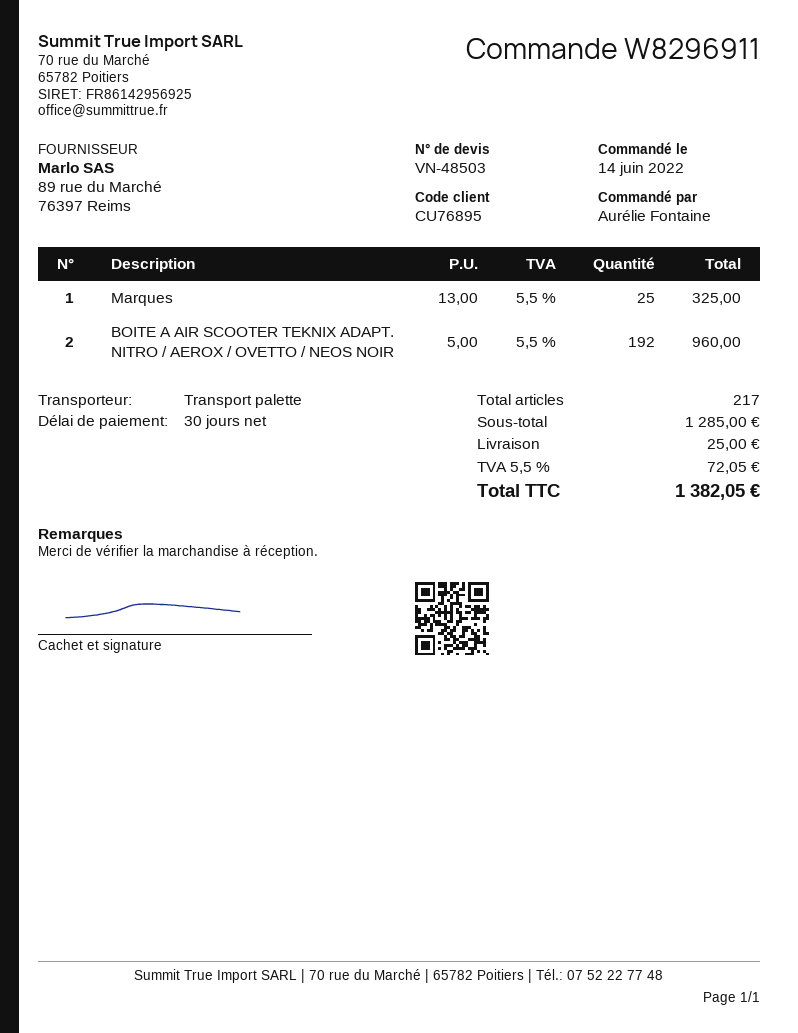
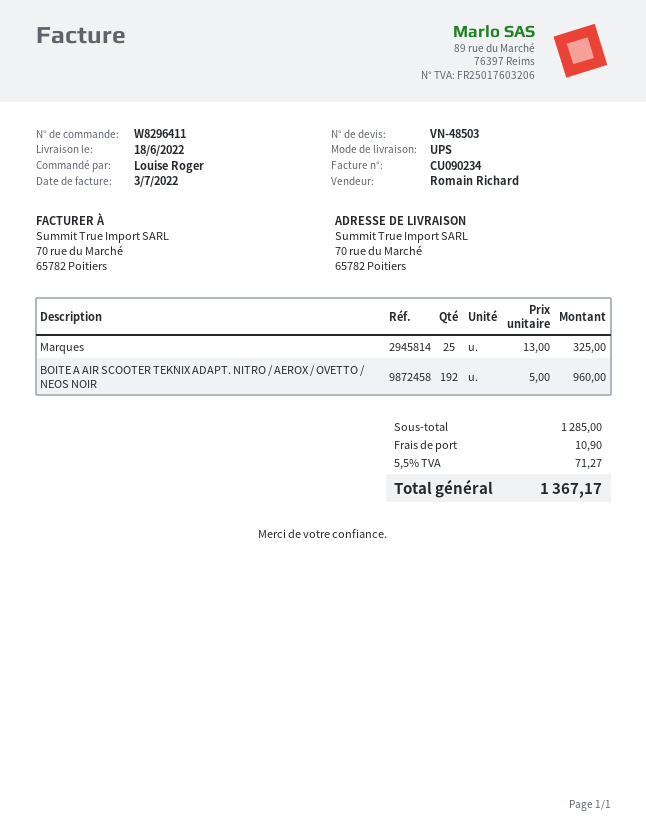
order number: W8296911 -> W8296411
ordered by: Aurélie Fontaine -> Louise Roger
shipping method: pallet freight -> UPS
shipping: 25.00 -> 10.90
tax: 5.5% = 72.05 -> 5.5% = 71.27
total: 1382.05 -> 1367.17

